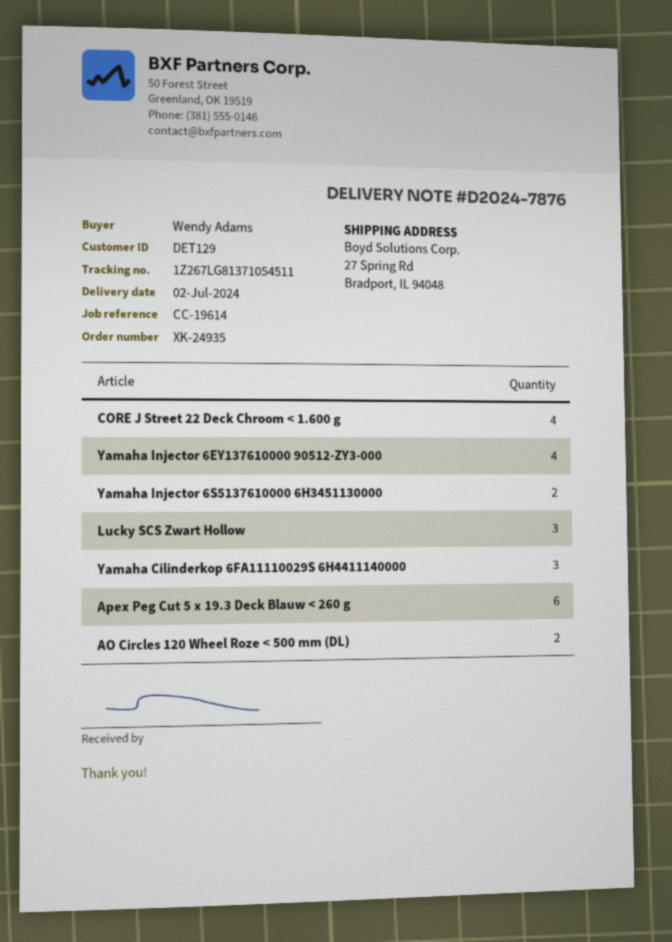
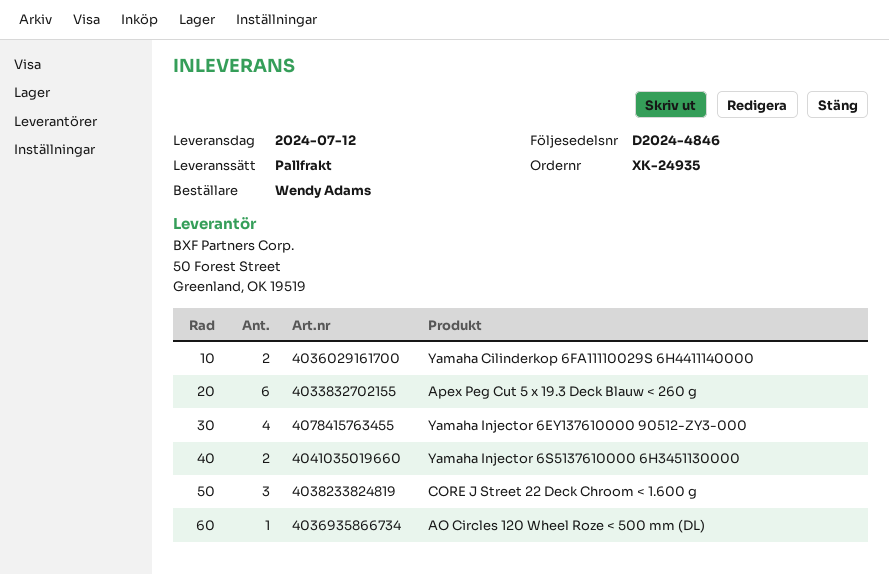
delivery note number: D2024-7876 -> D2024-4846
delivery date: 2024-07-02 -> 2024-07-12
CORE J Street 22 Deck Chroom < 1.600 g: 4 -> 3
Lucky SCS Zwart Hollow: 3 -> none
Yamaha Cilinderkop 6FA11110029S 6H4411140000: 3 -> 2
AO Circles 120 Wheel Roze < 500 mm (DL): 2 -> 1

